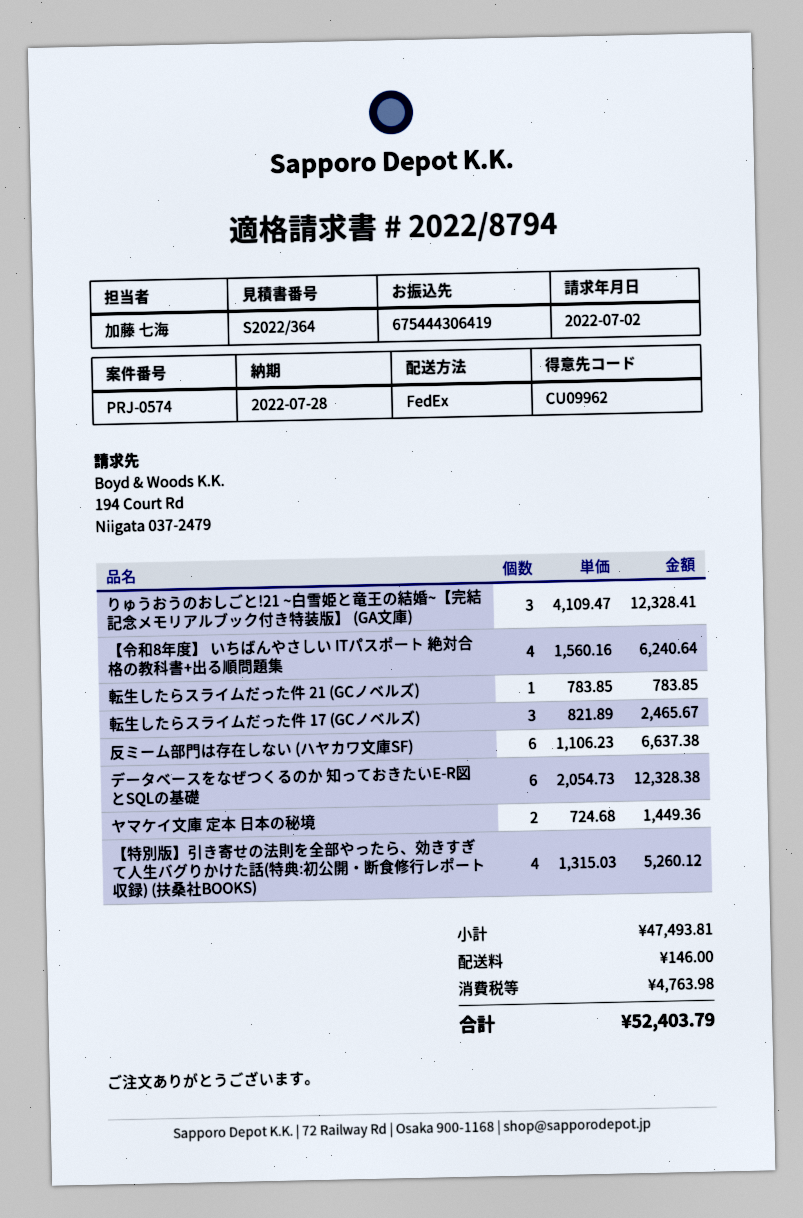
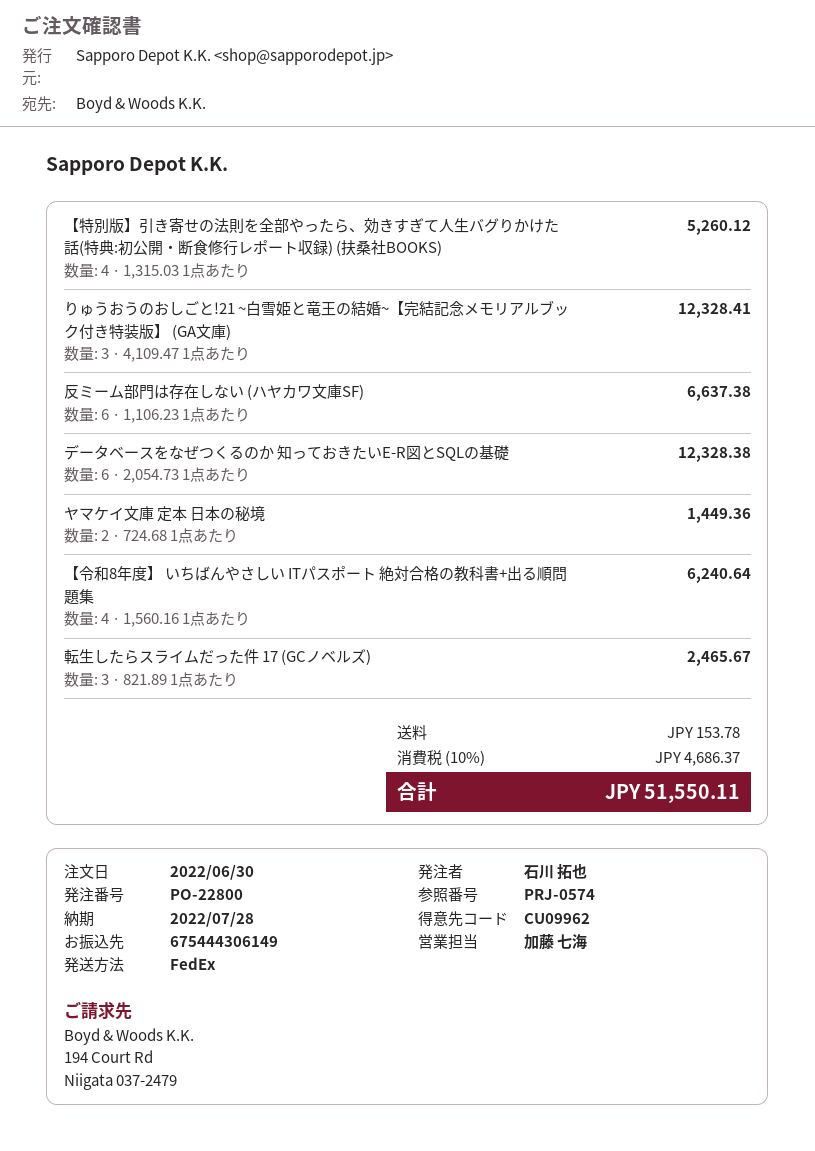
bank account: 675444306419 -> 675444306149
転生したらスライムだった件 21 (GCノベルズ): 1 x 783.85 = 783.85 -> none
shipping: 146.00 -> 153.78
tax: 4763.98 -> 4686.37
total: 52403.79 -> 51550.11

